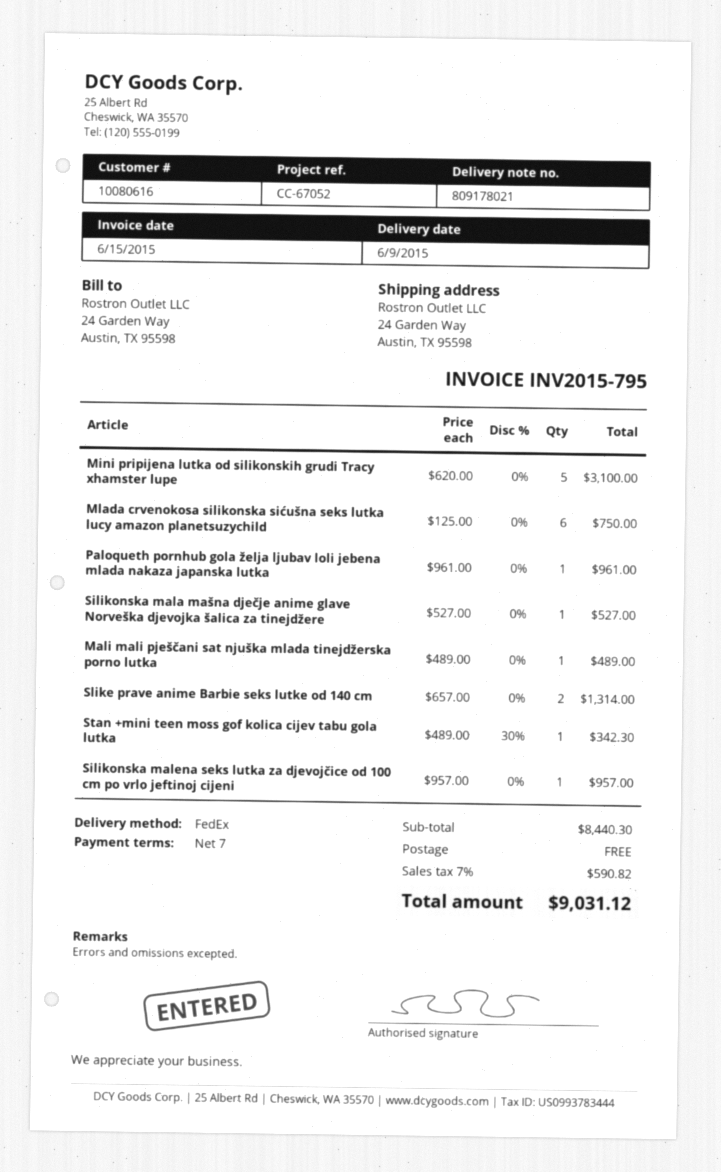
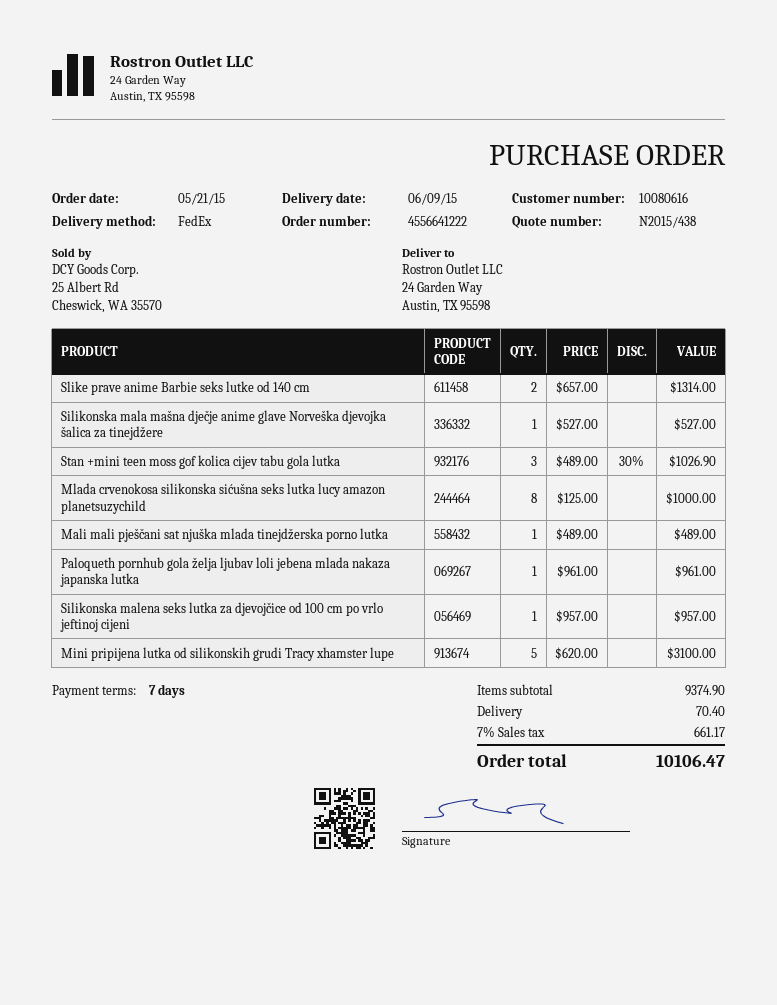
Mlada crvenokosa silikonska sićušna seks lutka lucy amazon planetsuzychild: 6 x 125.00 = 750.00 -> 8 x 125.00 = 1000.00
Stan +mini teen moss gof kolica cijev tabu gola lutka: 1 x 489.00 - 30% = 342.30 -> 3 x 489.00 - 30% = 1026.90
subtotal: 8440.30 -> 9374.90
shipping: 0.00 -> 70.40
tax: 7% = 590.82 -> 7% = 661.17
total: 9031.12 -> 10106.47

